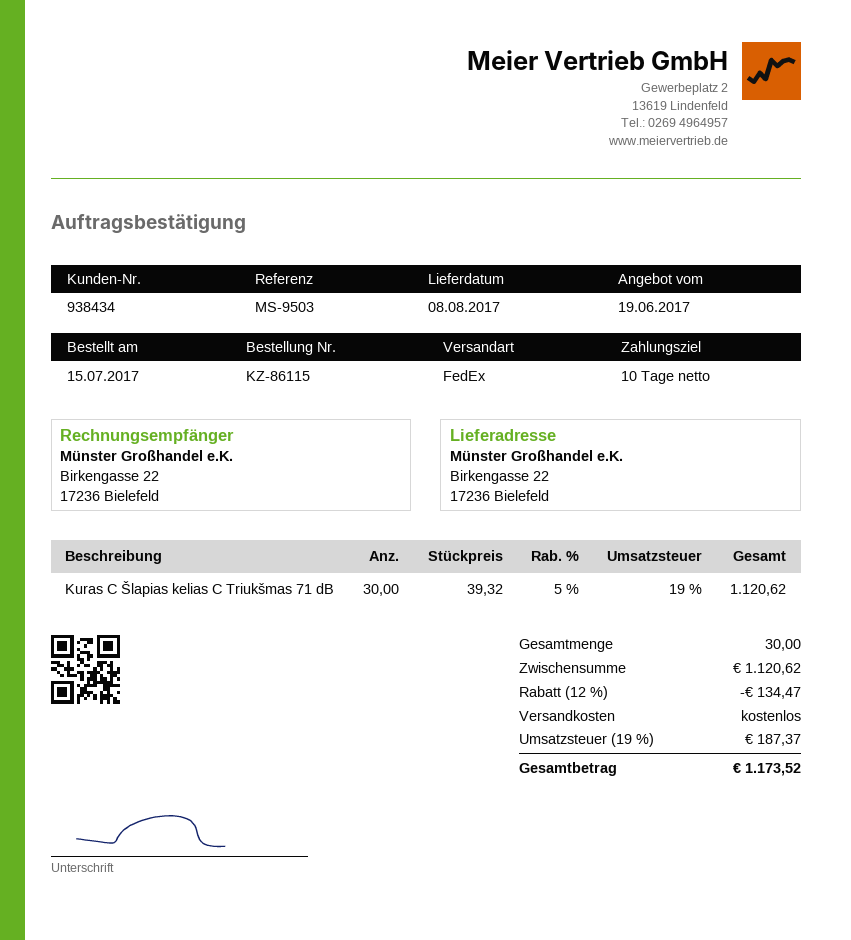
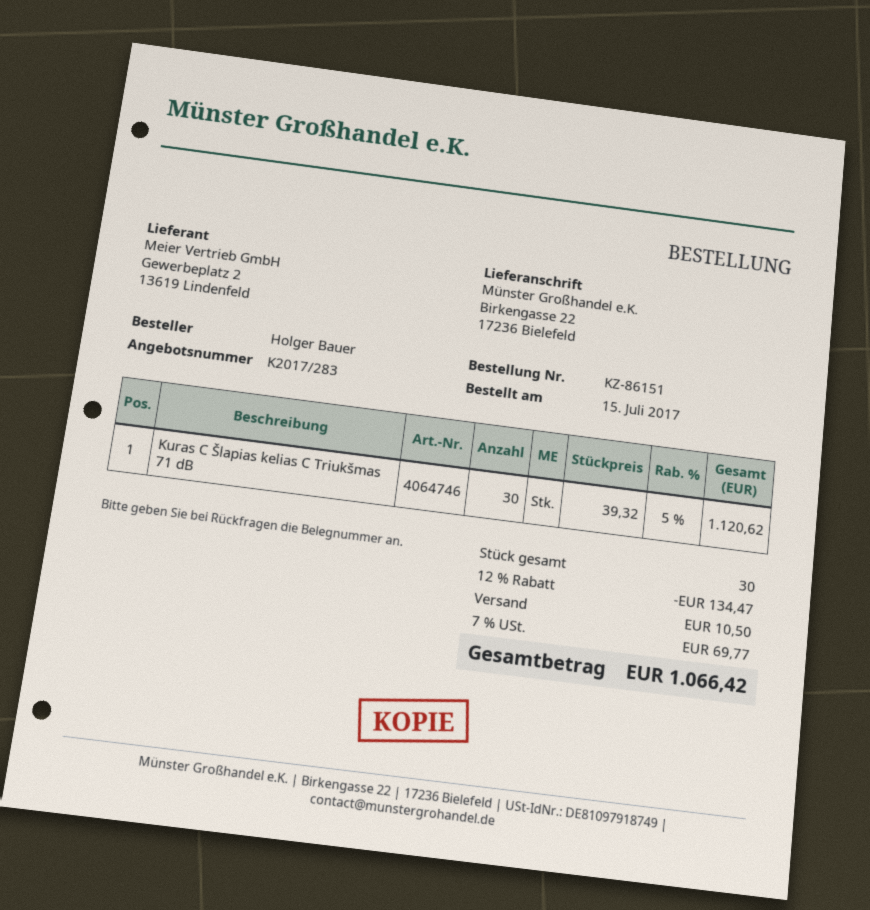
order number: KZ-86115 -> KZ-86151
shipping: 0.00 -> 10.50
tax: 19% = 187.37 -> 7% = 69.77
total: 1173.52 -> 1066.42

